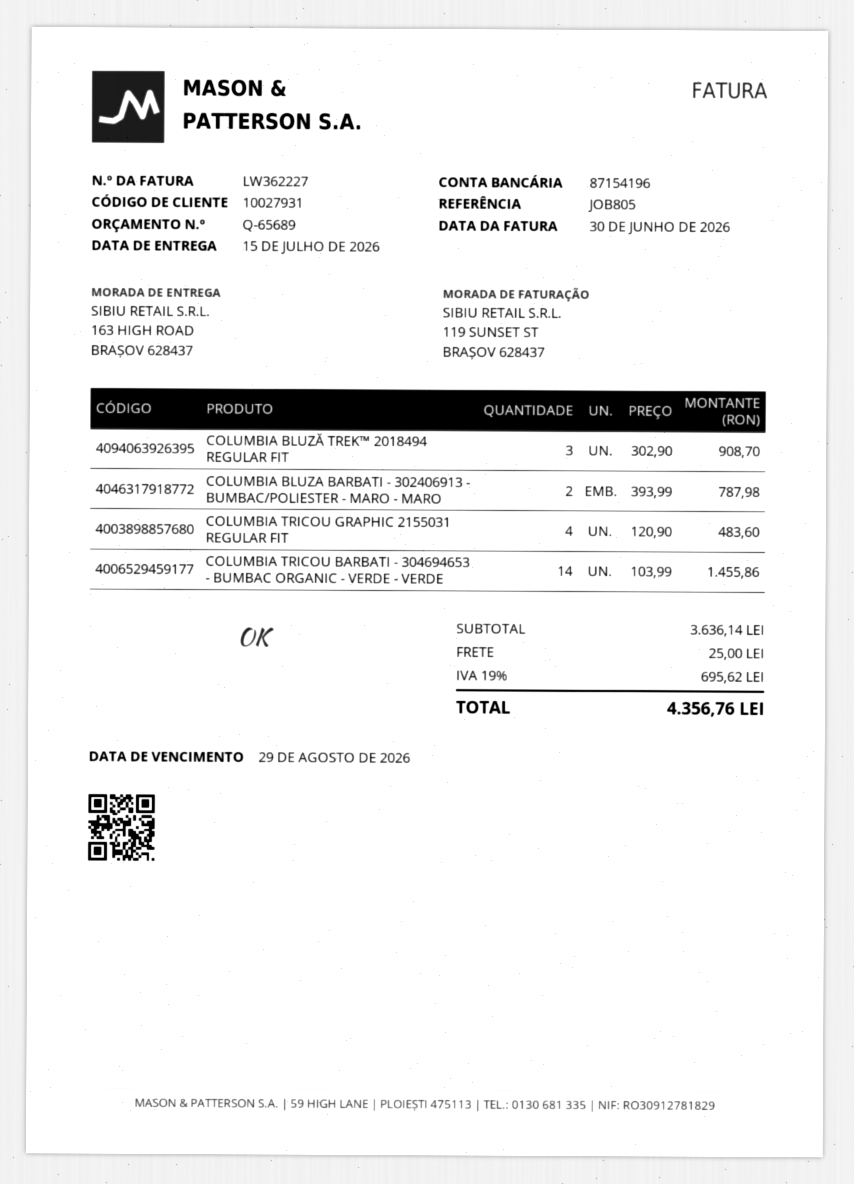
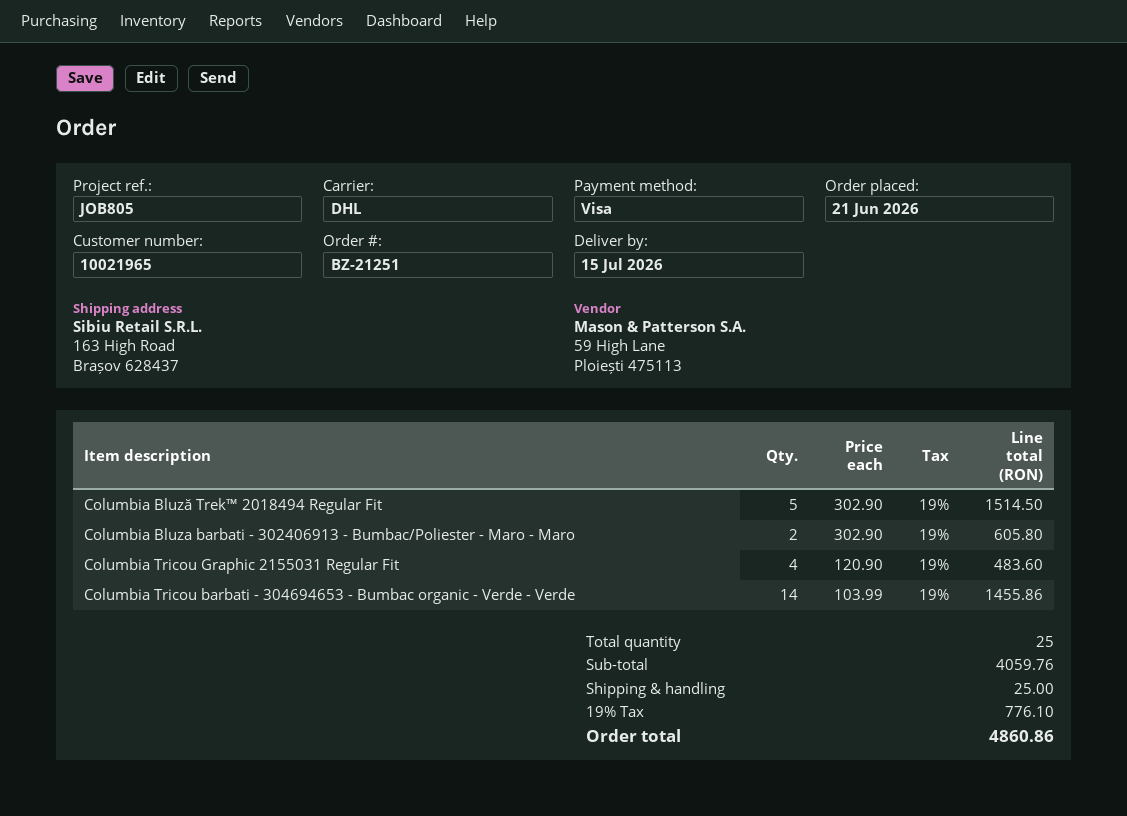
customer number: 10027931 -> 10021965
COLUMBIA BLUZĂ TREK™ 2018494 REGULAR FIT: 3 x 302.90 = 908.70 -> 5 x 302.90 = 1514.50
COLUMBIA BLUZA BARBATI - 302406913 - BUMBAC/POLIESTER - MARO - MARO: 2 x 393.99 = 787.98 -> 2 x 302.90 = 605.80
subtotal: 3636.14 -> 4059.76
tax: 19% = 695.62 -> 19% = 776.10
total: 4356.76 -> 4860.86

